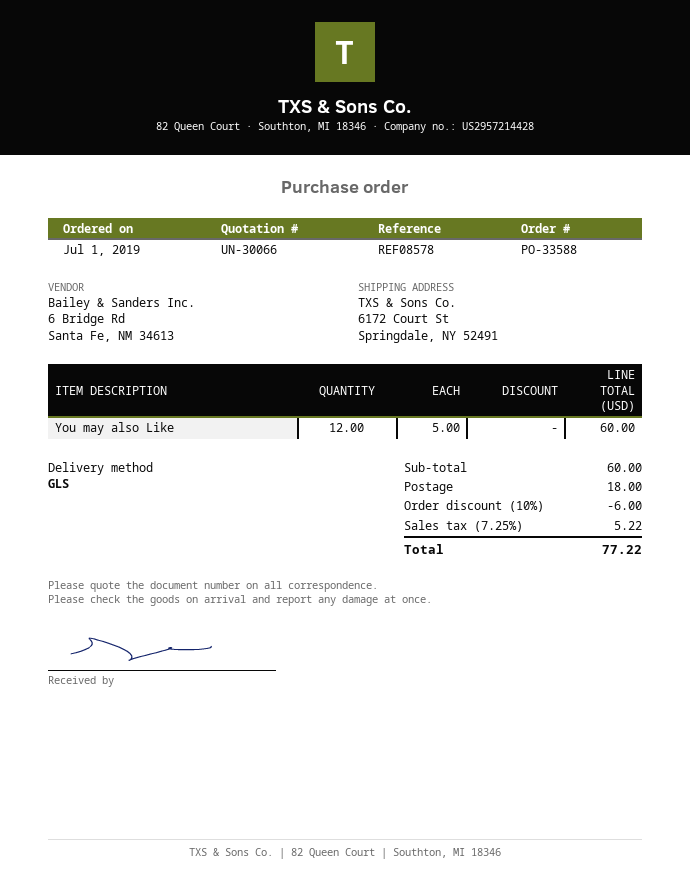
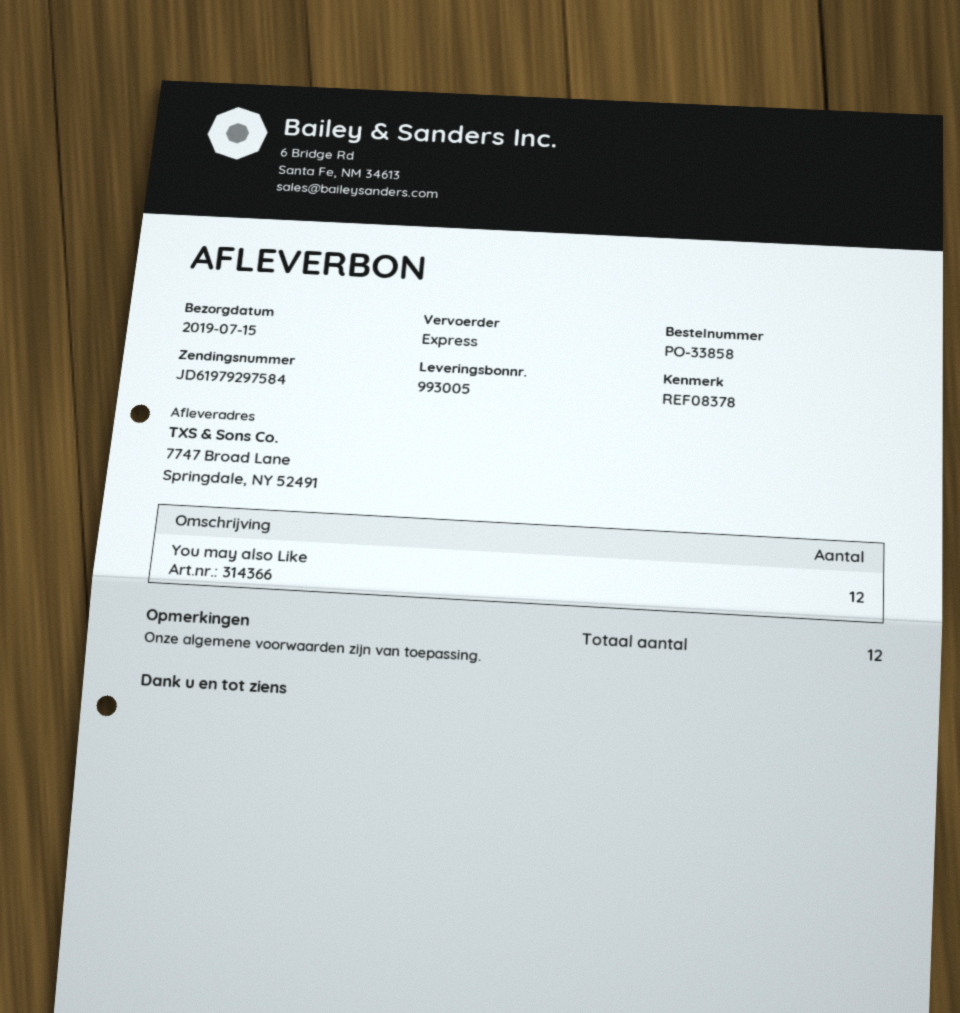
order number: PO-33588 -> PO-33858
reference: REF08578 -> REF08378
shipping method: GLS -> express
ship to: 6172 Court St, Springdale, NY 52491 -> 7747 Broad Lane, Springdale, NY 52491

